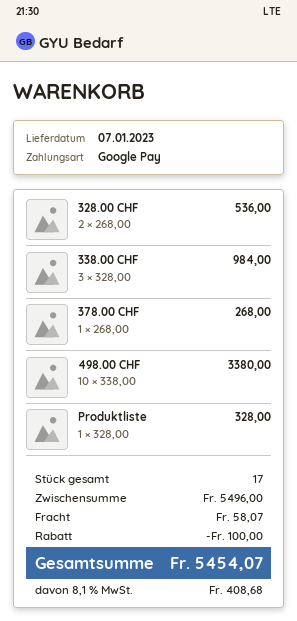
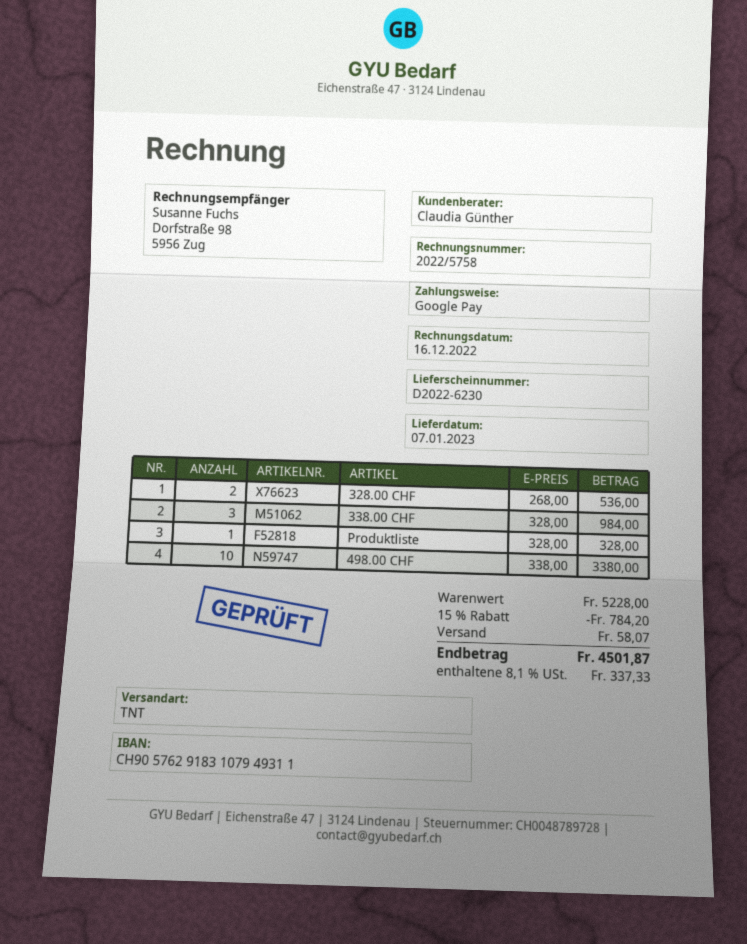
378.00 CHF: 1 x 268.00 = 268.00 -> none
subtotal: 5496.00 -> 5228.00
discount: 100.00 -> 784.20
tax: 8.1% = 408.68 -> 8.1% = 337.33
total: 5454.07 -> 4501.87

